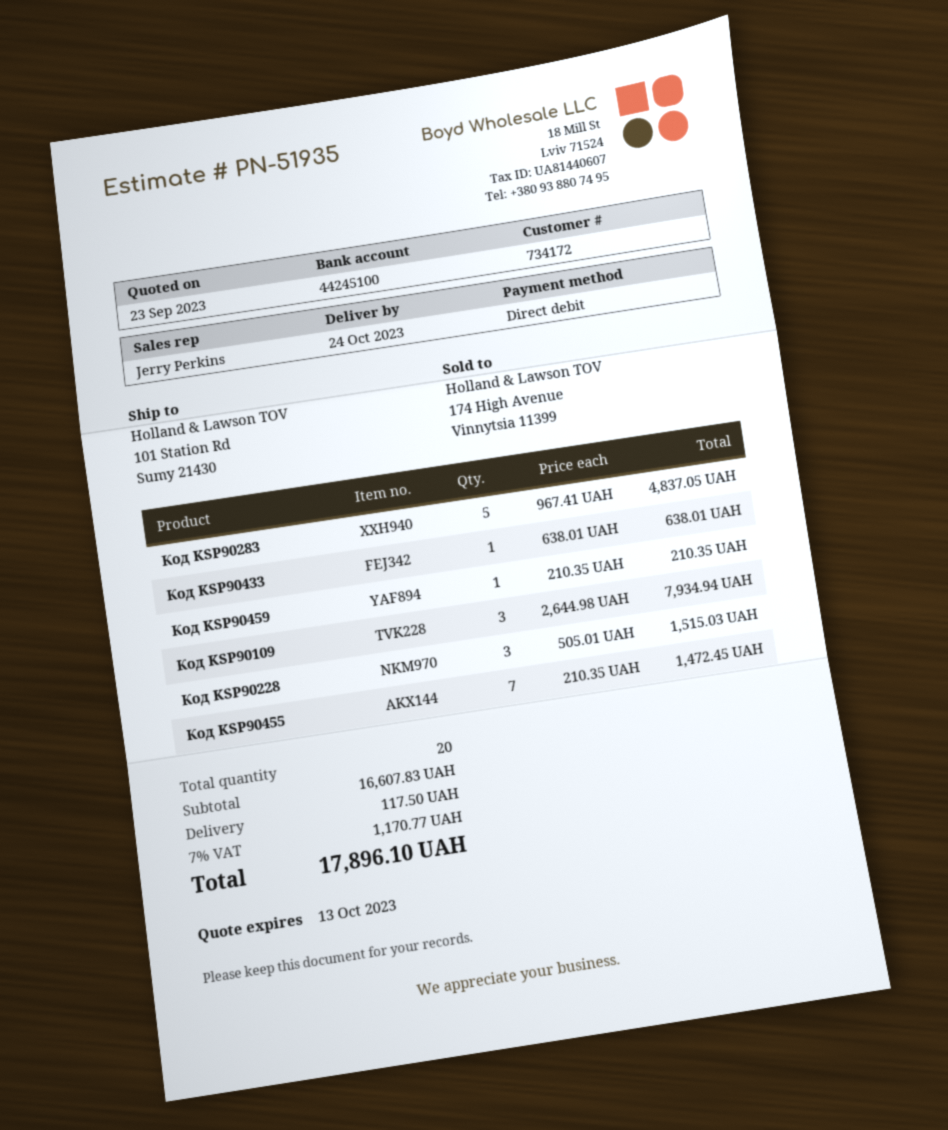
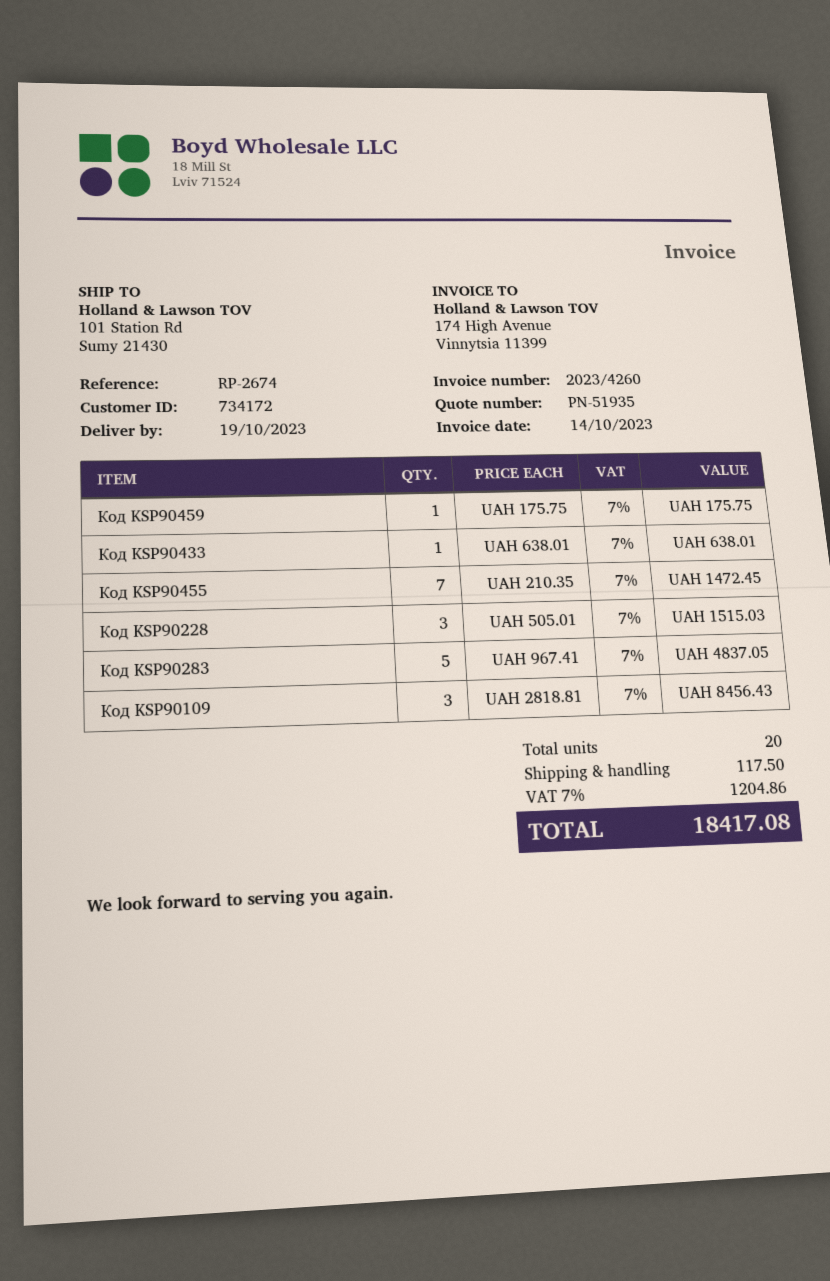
delivery date: 2023-10-24 -> 2023-10-19
Код KSP90459: 1 x 210.35 = 210.35 -> 1 x 175.75 = 175.75
Код KSP90109: 3 x 2644.98 = 7934.94 -> 3 x 2818.81 = 8456.43
tax: 7% = 1170.77 -> 7% = 1204.86
total: 17896.10 -> 18417.08

